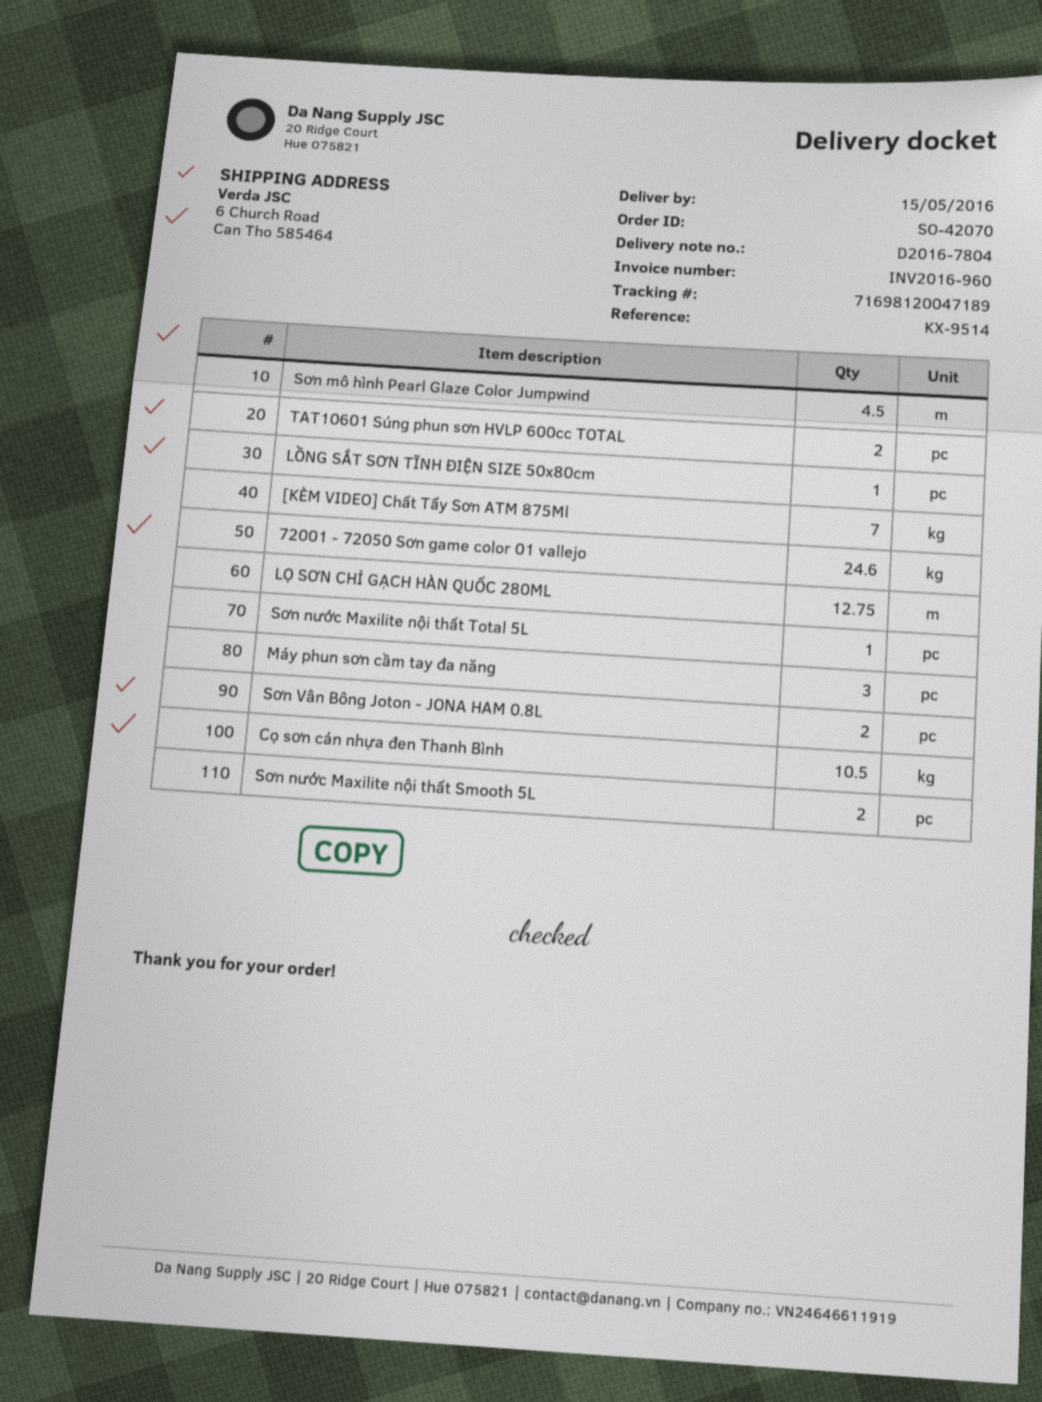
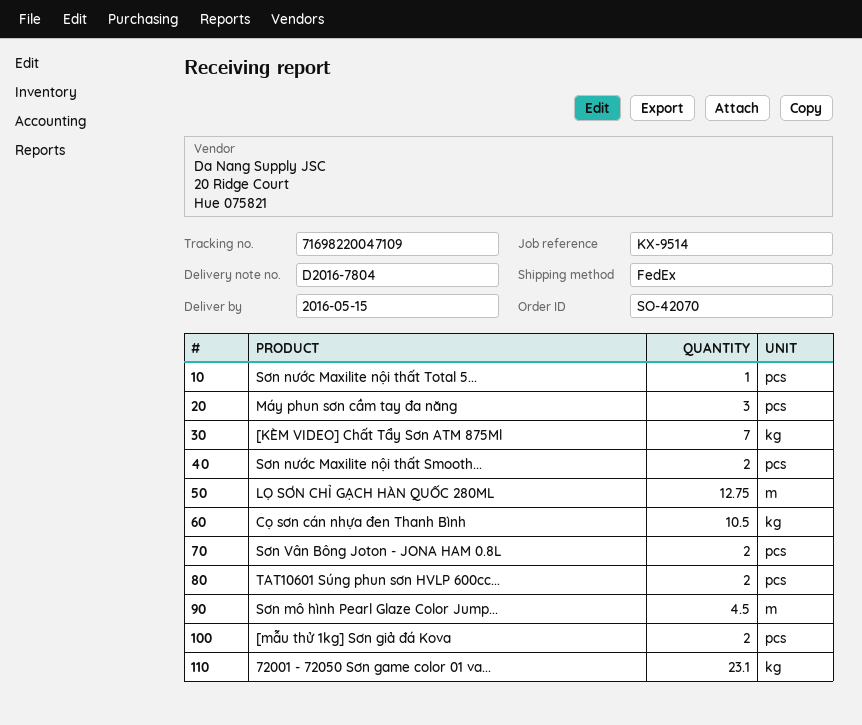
tracking number: 71698120047189 -> 71698220047109
LỒNG SẮT SƠN TĨNH ĐIỆN SIZE 50x80cm: 1 -> none
72001 - 72050 Sơn game color 01 vallejo: 24.6 -> 23.1
[mẫu thử 1kg] Sơn giả đá Kova: none -> 2

